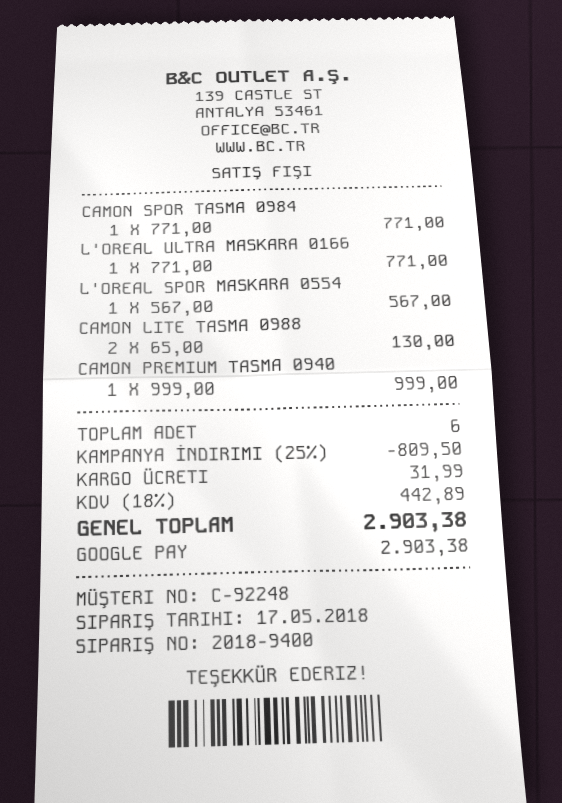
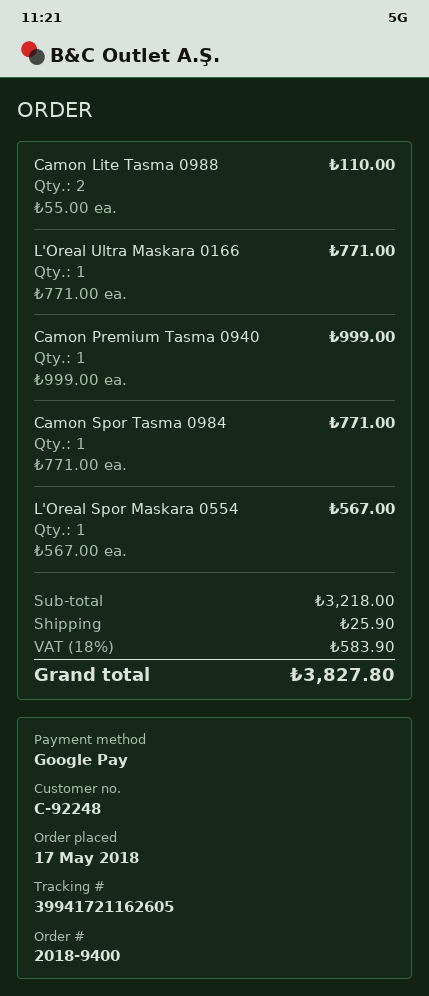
CAMON LITE TASMA 0988: 2 x 65.00 = 130.00 -> 2 x 55.00 = 110.00
discount: 25% = 809.50 -> none
shipping: 31.99 -> 25.90
tax: 18% = 442.89 -> 18% = 583.90
total: 2903.38 -> 3827.80

